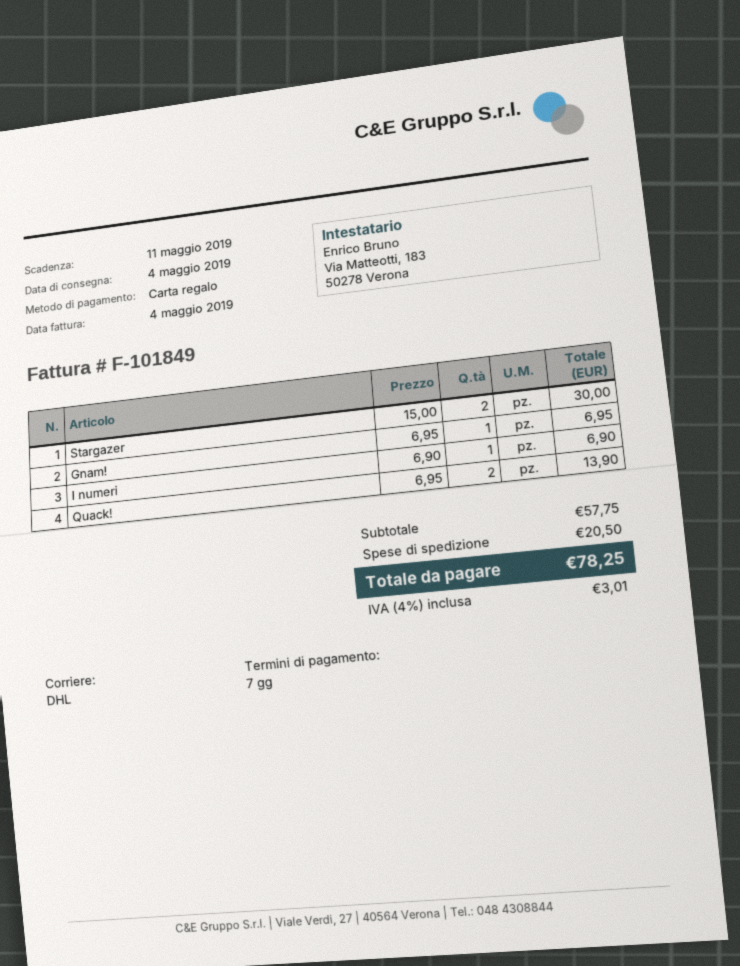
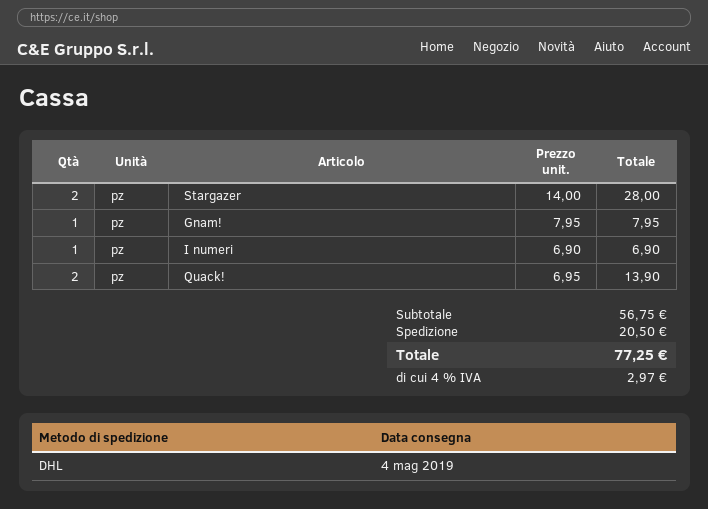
Stargazer: 2 x 15.00 = 30.00 -> 2 x 14.00 = 28.00
Gnam!: 1 x 6.95 = 6.95 -> 1 x 7.95 = 7.95
subtotal: 57.75 -> 56.75
tax: 4% = 3.01 -> 4% = 2.97
total: 78.25 -> 77.25

